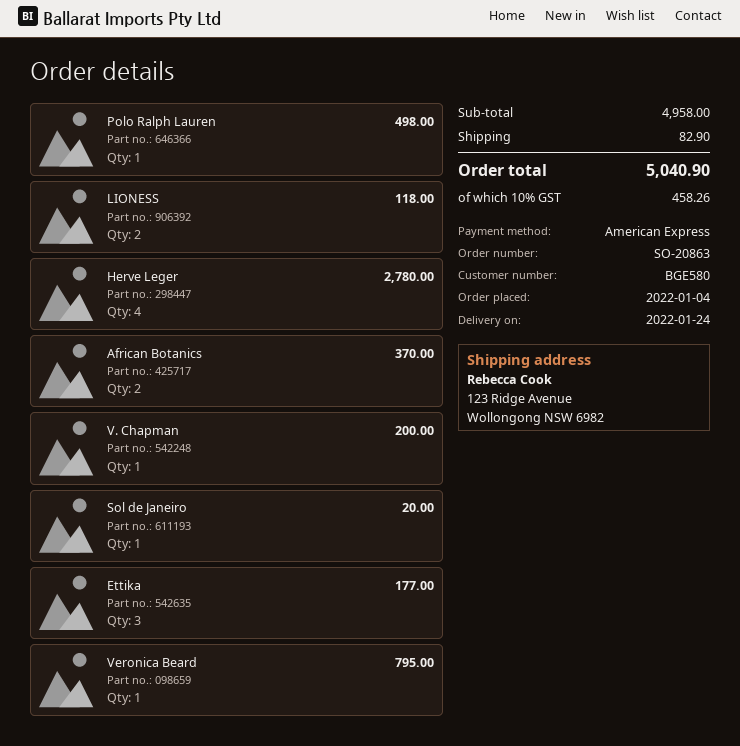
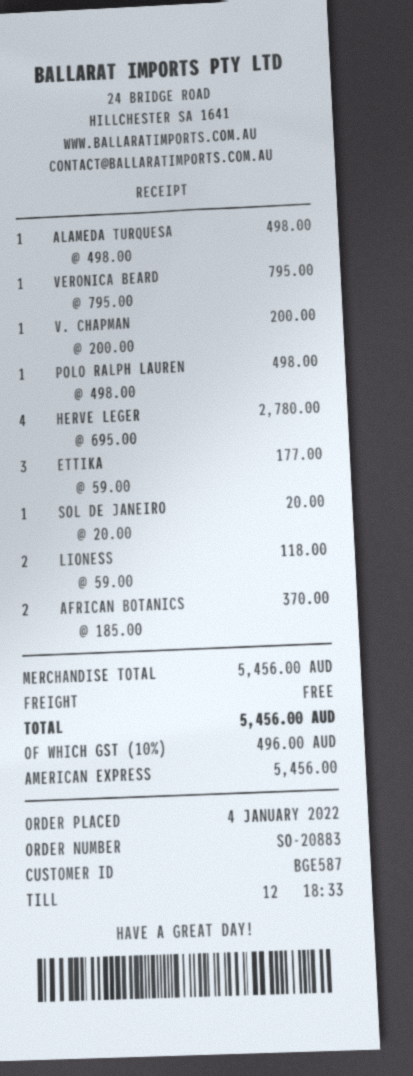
order number: SO-20863 -> SO-20883
customer number: BGE580 -> BGE587
ALAMEDA TURQUESA: none -> 1 for 498.00
subtotal: 4958.00 -> 5456.00
shipping: 82.90 -> 0.00
tax: 10% = 458.26 -> 10% = 496.00
total: 5040.90 -> 5456.00

